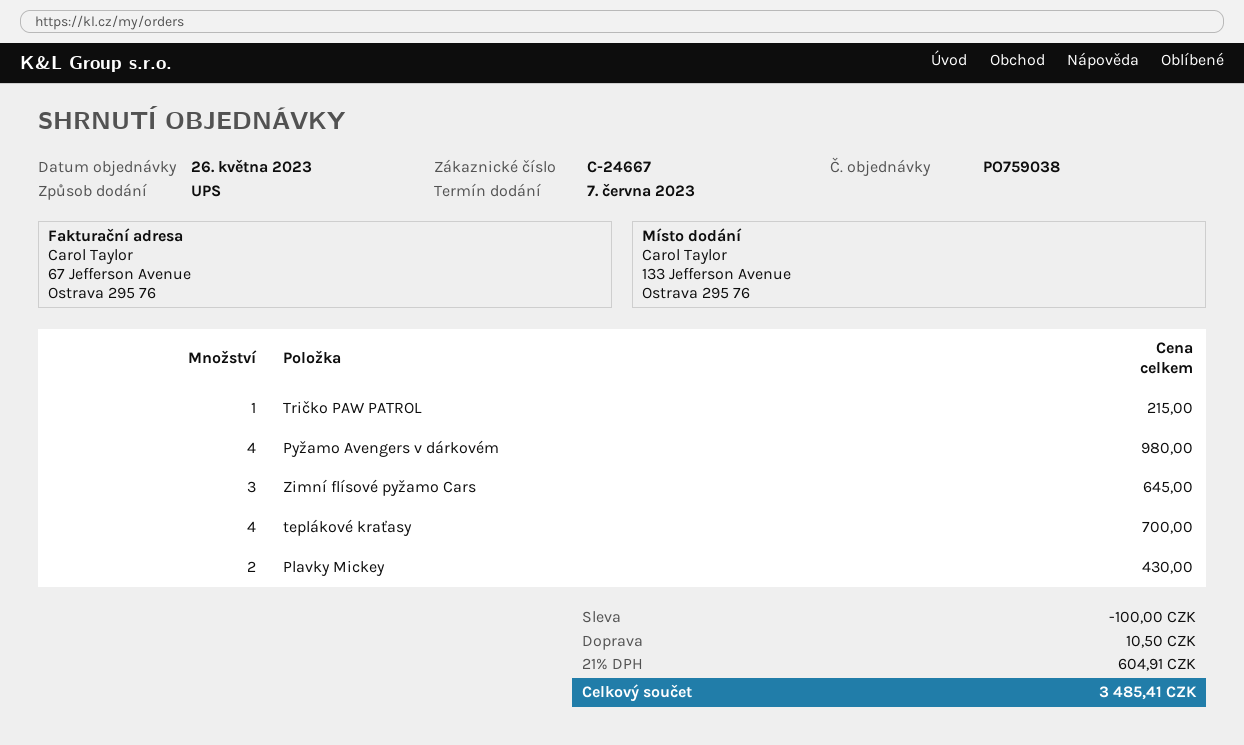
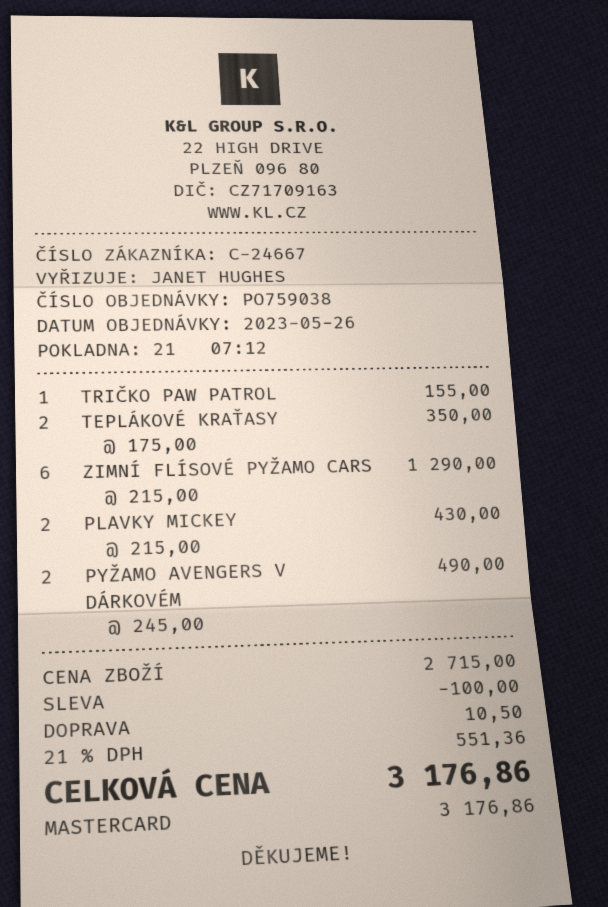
Tričko PAW PATROL: 1 for 215.00 -> 1 for 155.00
Pyžamo Avengers v dárkovém: 4 for 980.00 -> 2 for 490.00
Zimní flísové pyžamo Cars: 3 for 645.00 -> 6 for 1290.00
teplákové kraťasy: 4 for 700.00 -> 2 for 350.00
tax: 21% = 604.91 -> 21% = 551.36
total: 3485.41 -> 3176.86

